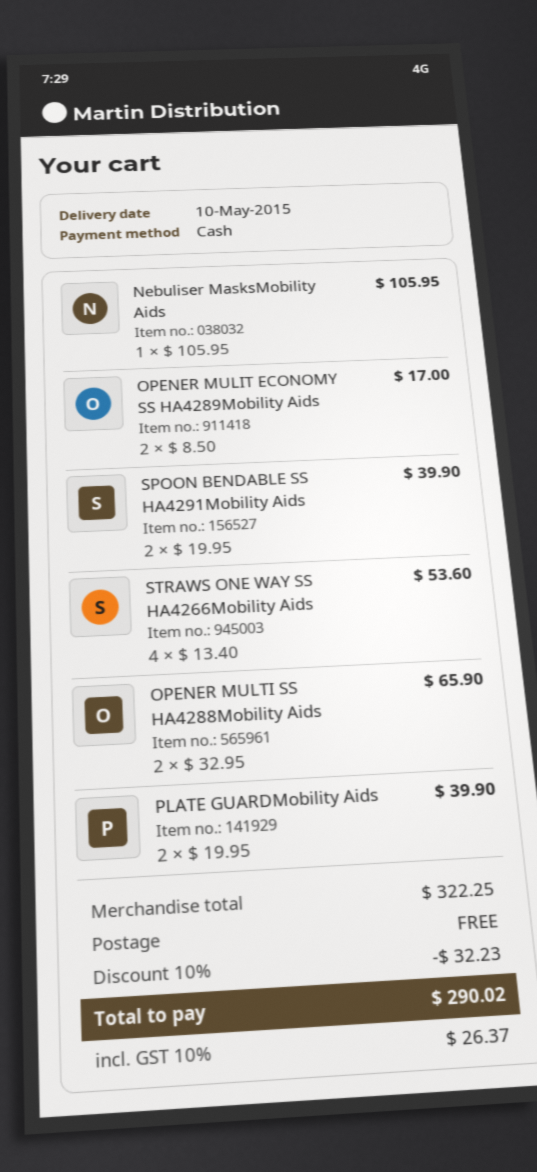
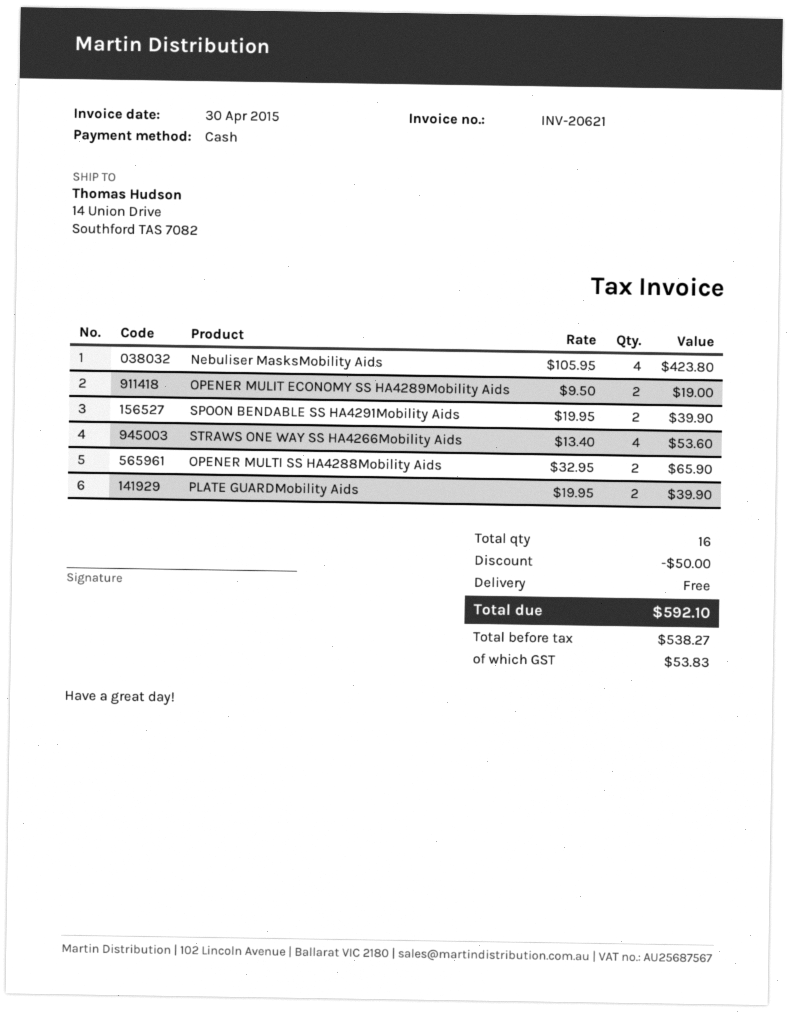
Nebuliser MasksMobility Aids: 1 x 105.95 = 105.95 -> 4 x 105.95 = 423.80
OPENER MULIT ECONOMY SS HA4289Mobility Aids: 2 x 8.50 = 17.00 -> 2 x 9.50 = 19.00
discount: 32.23 -> 50.00
tax: 26.37 -> 53.83
total: 290.02 -> 592.10

